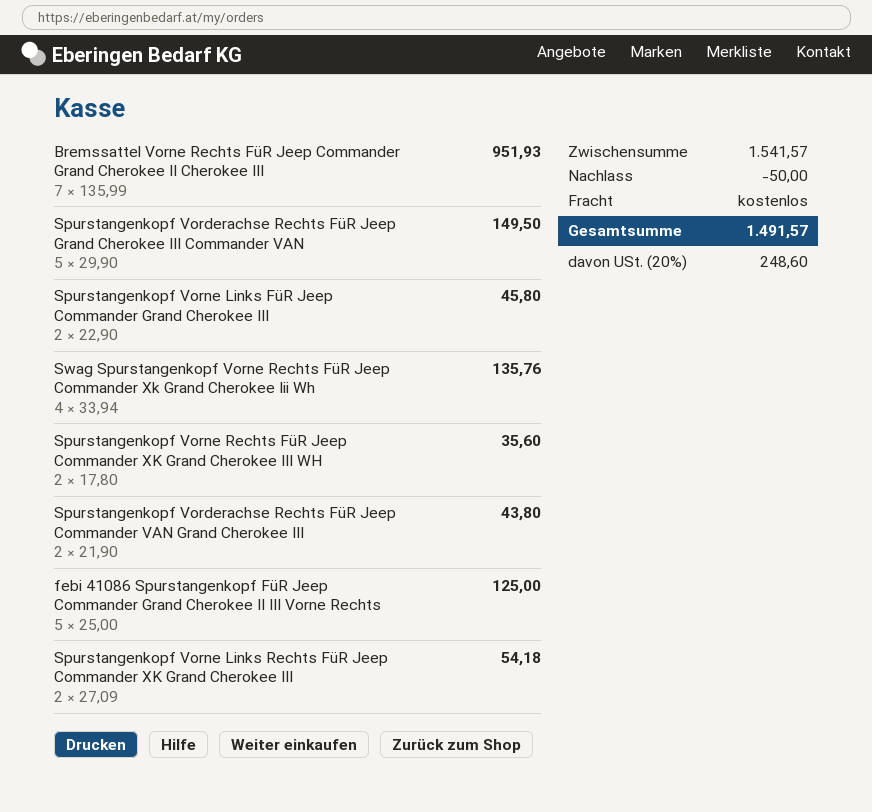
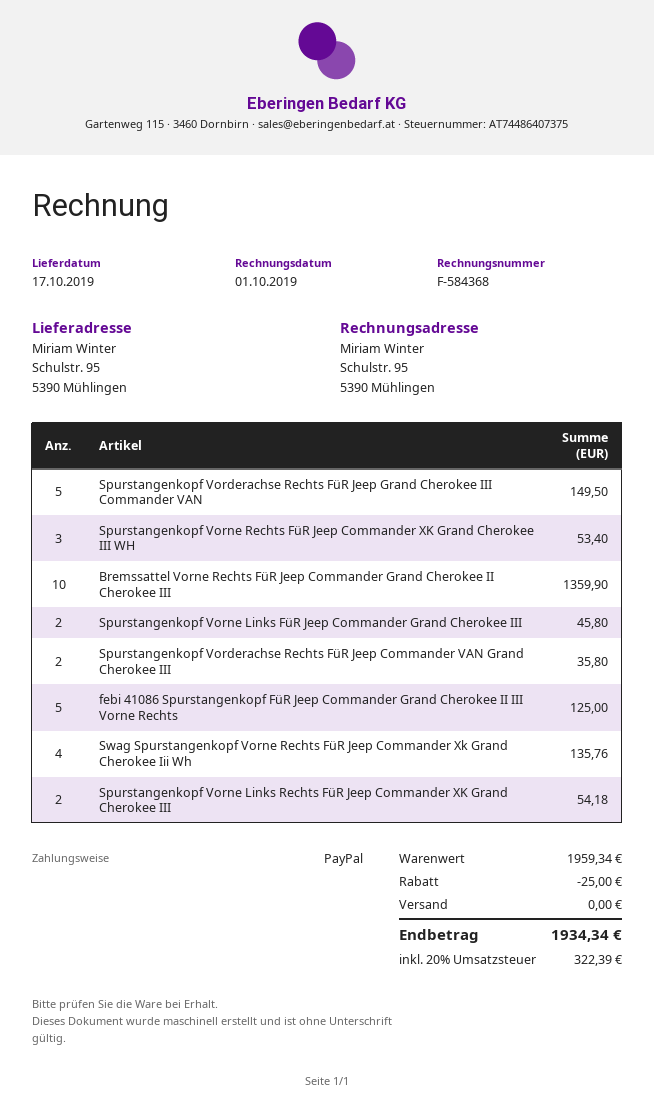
Bremssattel Vorne Rechts FüR Jeep Commander Grand Cherokee II Cherokee III: 7 for 951.93 -> 10 for 1359.90
Spurstangenkopf Vorne Rechts FüR Jeep Commander XK Grand Cherokee III WH: 2 for 35.60 -> 3 for 53.40
Spurstangenkopf Vorderachse Rechts FüR Jeep Commander VAN Grand Cherokee III: 2 for 43.80 -> 2 for 35.80
subtotal: 1541.57 -> 1959.34
discount: 50.00 -> 25.00
tax: 20% = 248.60 -> 20% = 322.39
total: 1491.57 -> 1934.34

